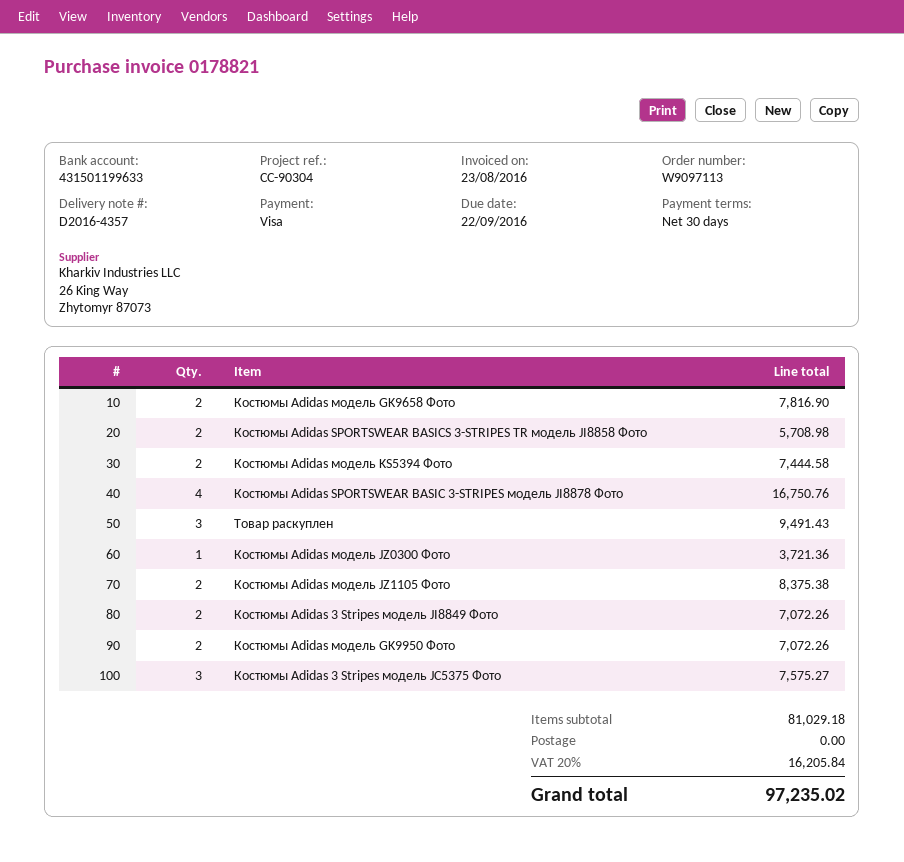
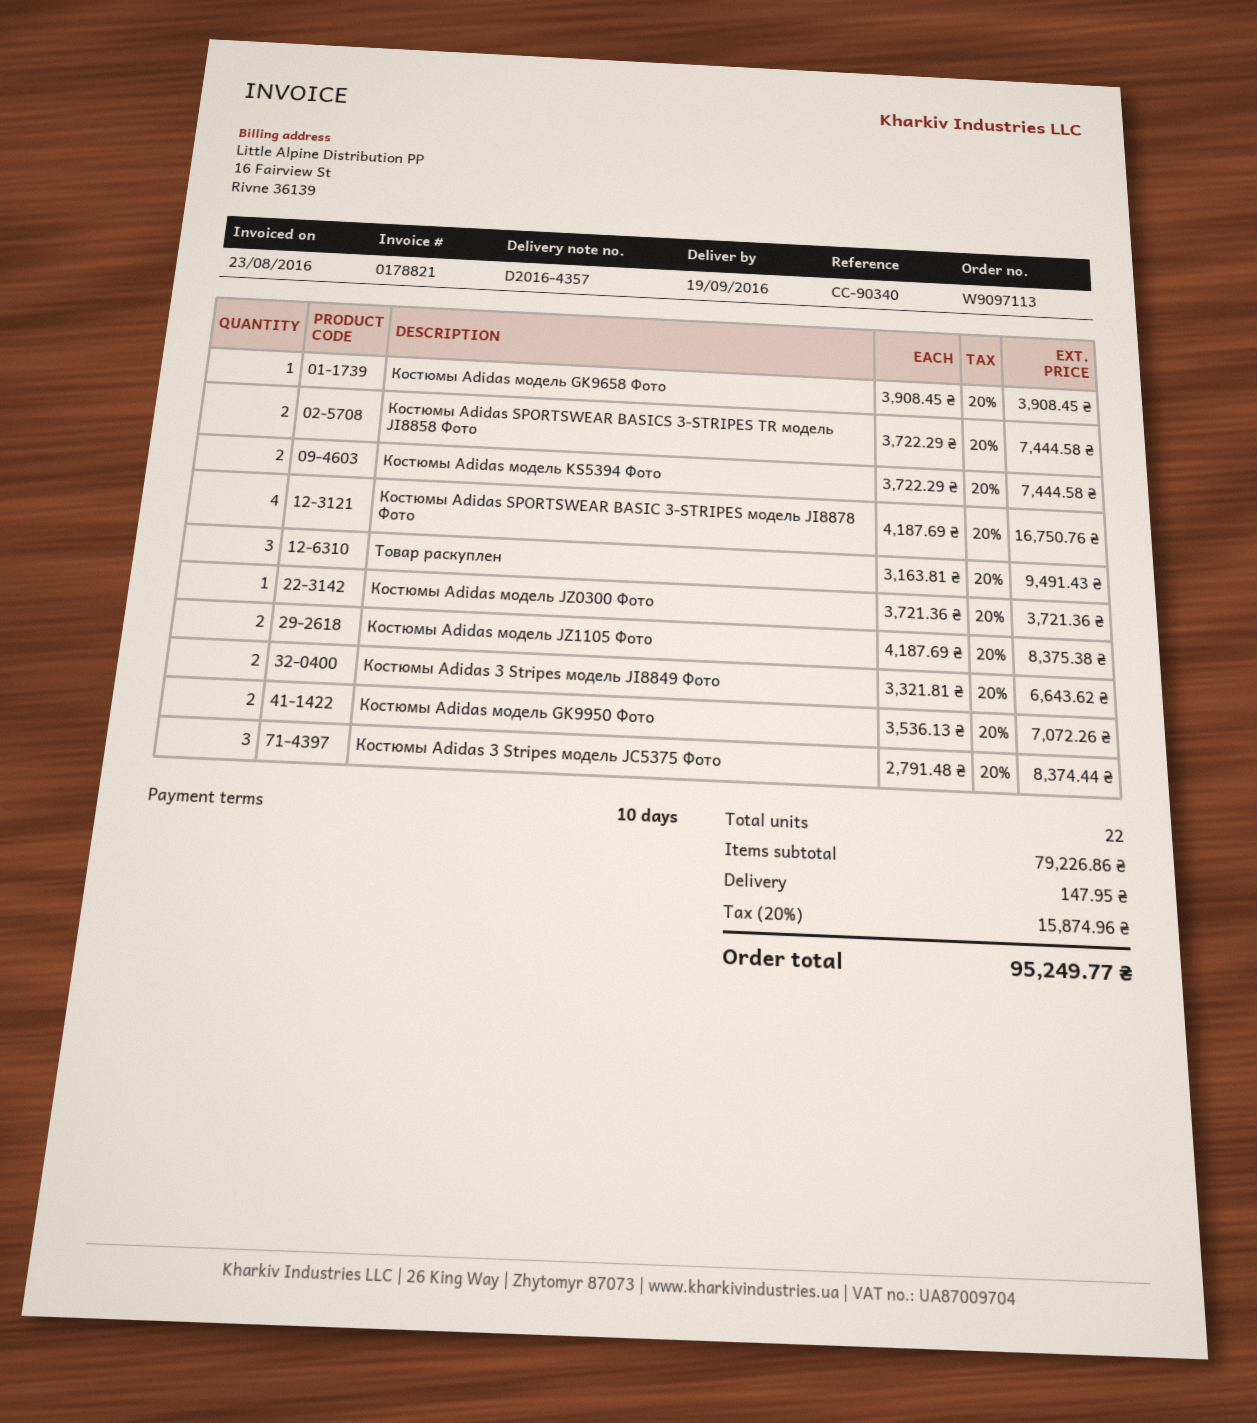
payment terms: 30 days -> 10 days
reference: CC-90304 -> CC-90340
Костюмы Adidas модель GK9658 Фото: 2 for 7816.90 -> 1 for 3908.45
Костюмы Adidas SPORTSWEAR BASICS 3-STRIPES TR модель JI8858 Фото: 2 for 5708.98 -> 2 for 7444.58
Костюмы Adidas 3 Stripes модель JI8849 Фото: 2 for 7072.26 -> 2 for 6643.62
Костюмы Adidas 3 Stripes модель JC5375 Фото: 3 for 7575.27 -> 3 for 8374.44
subtotal: 81029.18 -> 79226.86
shipping: 0.00 -> 147.95
tax: 20% = 16205.84 -> 20% = 15874.96
total: 97235.02 -> 95249.77

